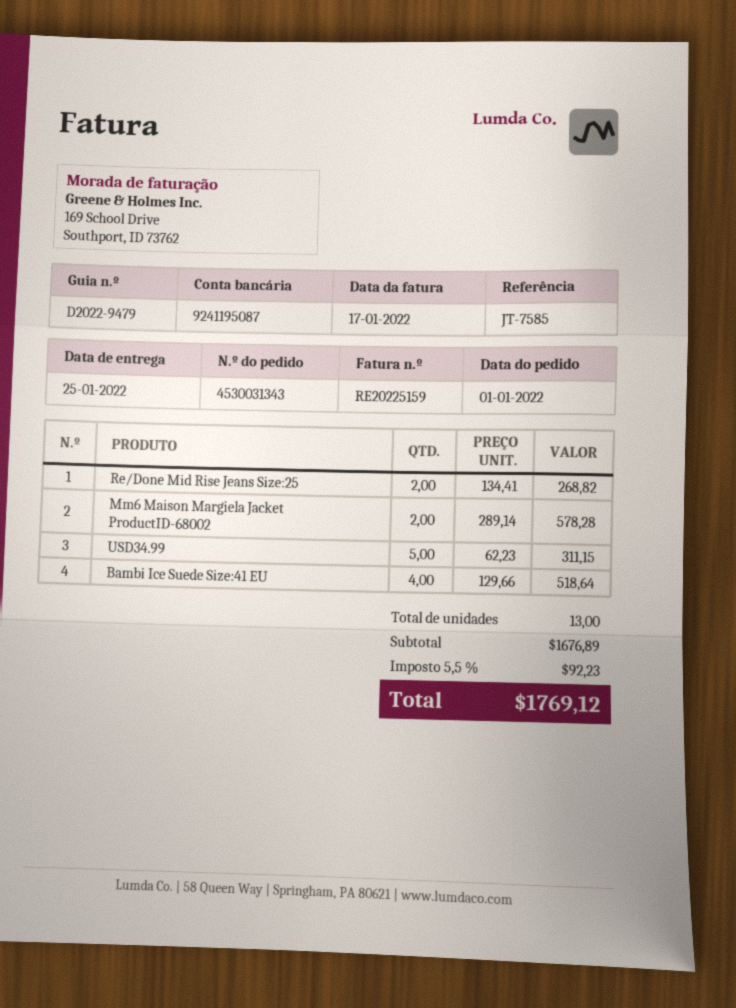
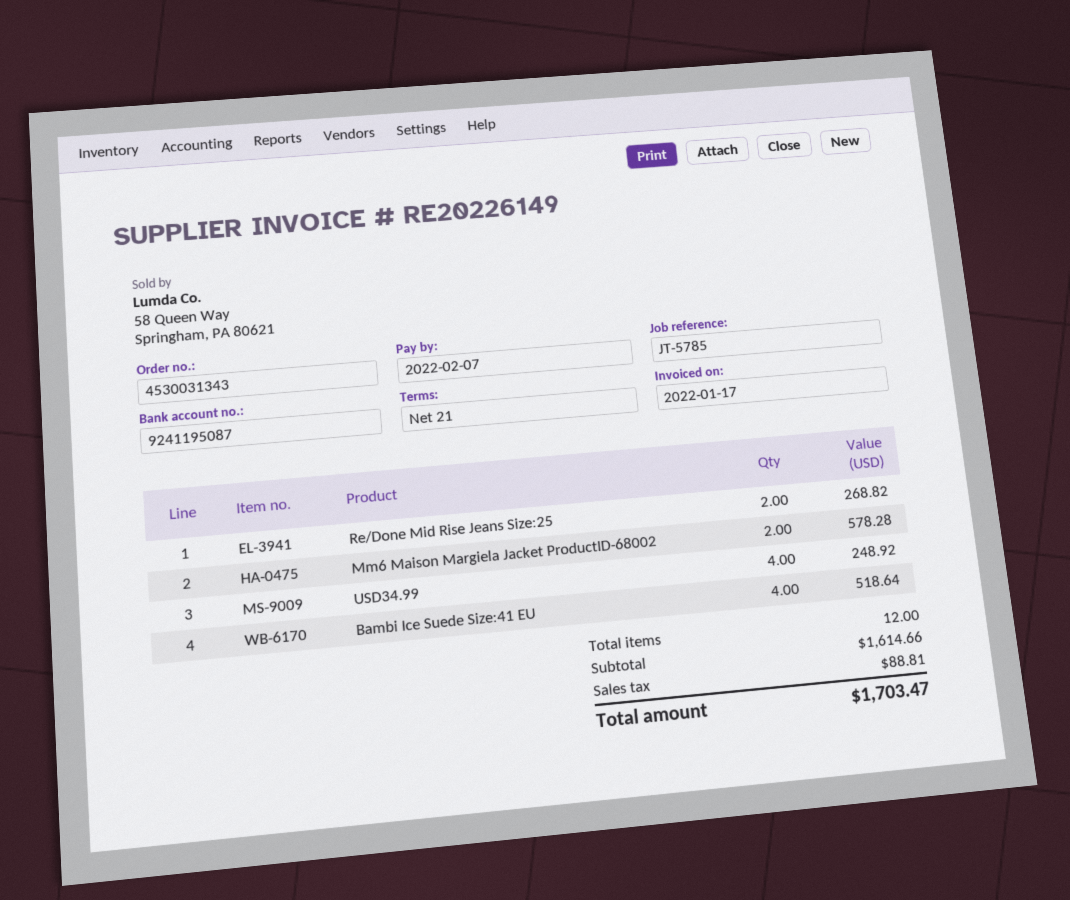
invoice number: RE20225159 -> RE20226149
reference: JT-7585 -> JT-5785
USD34.99: 5 for 311.15 -> 4 for 248.92
total quantity: 13 -> 12
subtotal: 1676.89 -> 1614.66
tax: 92.23 -> 88.81
total: 1769.12 -> 1703.47

